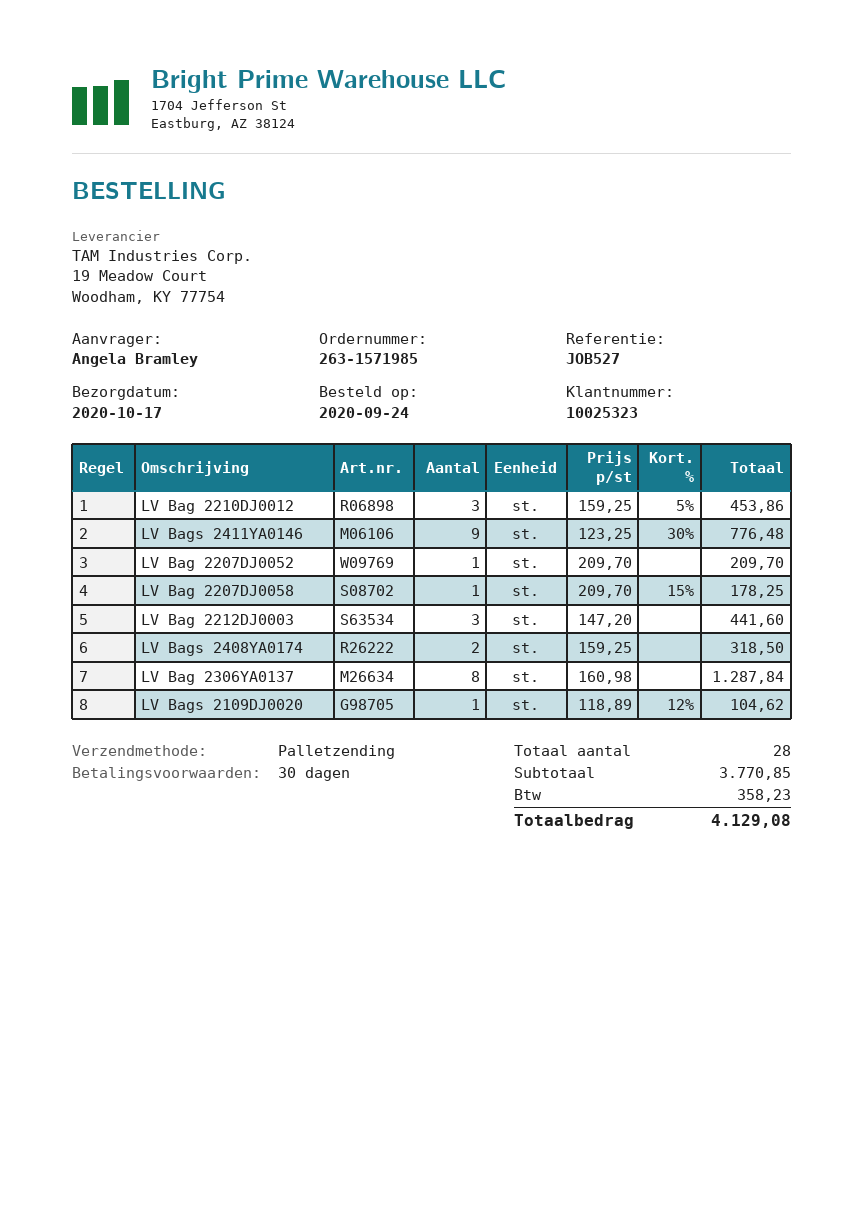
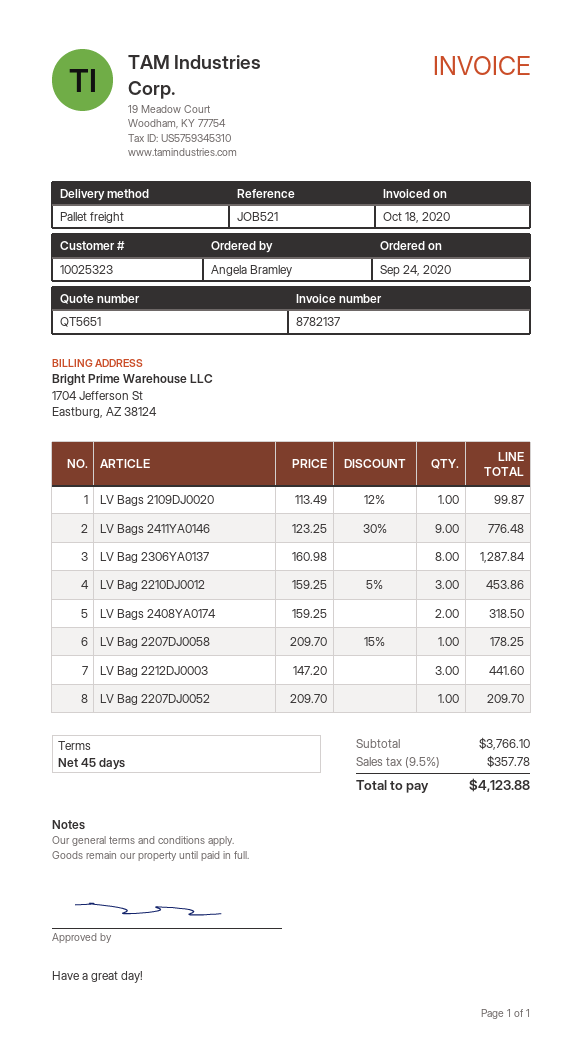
payment terms: 30 days -> 45 days
reference: JOB527 -> JOB521
LV Bags 2109DJ0020: 1 x 118.89 - 12% = 104.62 -> 1 x 113.49 - 12% = 99.87
subtotal: 3770.85 -> 3766.10
tax: 358.23 -> 357.78
total: 4129.08 -> 4123.88

